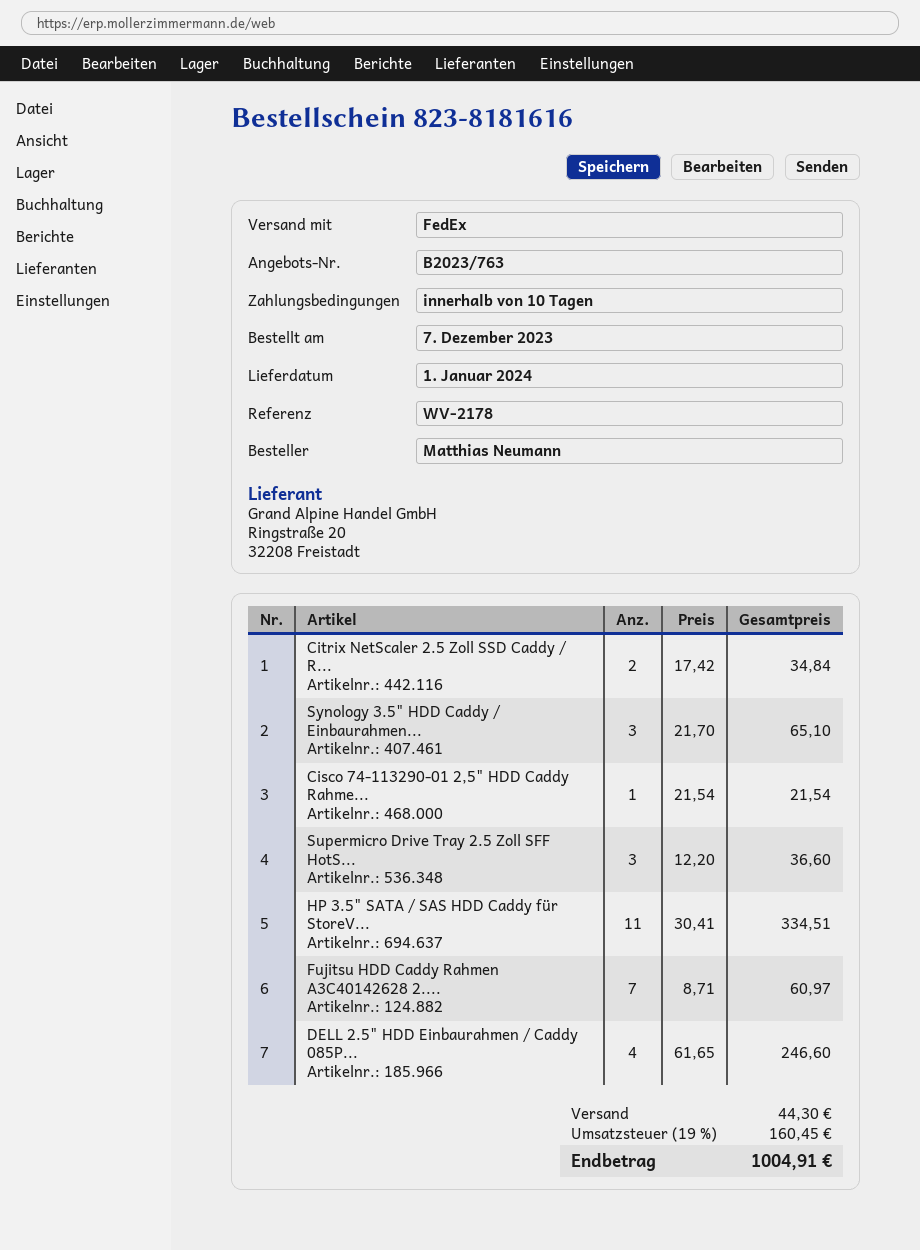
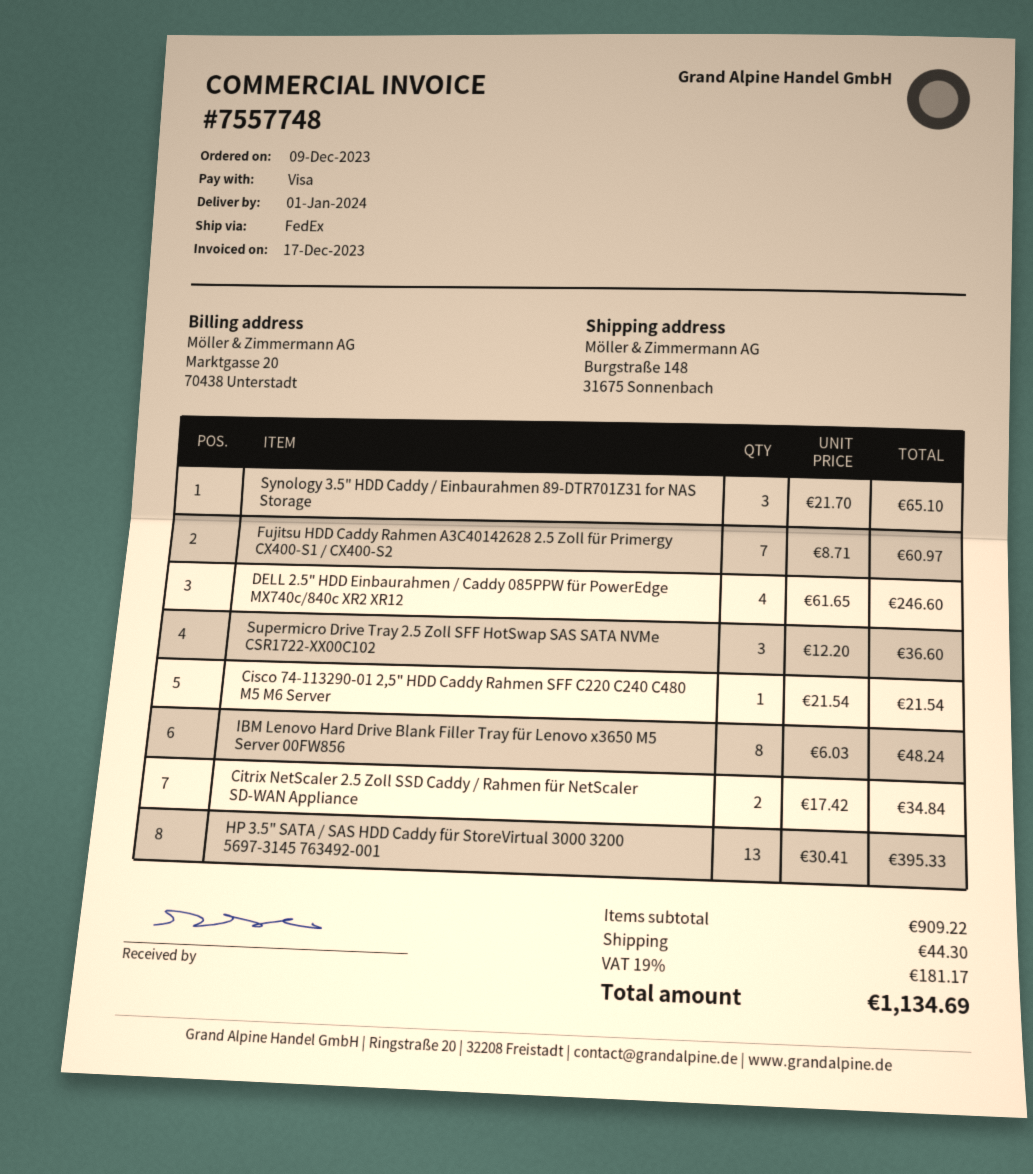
order date: 2023-12-07 -> 2023-12-09
HP 3.5" SATA / SAS HDD Caddy für StoreV...: 11 x 30.41 = 334.51 -> 13 x 30.41 = 395.33
IBM Lenovo Hard Drive Blank Filler Tray für Lenovo x3650 M5 Server 00FW856: none -> 8 x 6.03 = 48.24
tax: 19% = 160.45 -> 19% = 181.17
total: 1004.91 -> 1134.69

